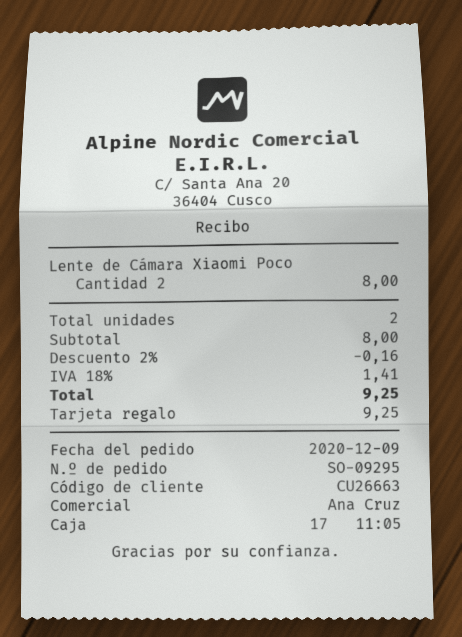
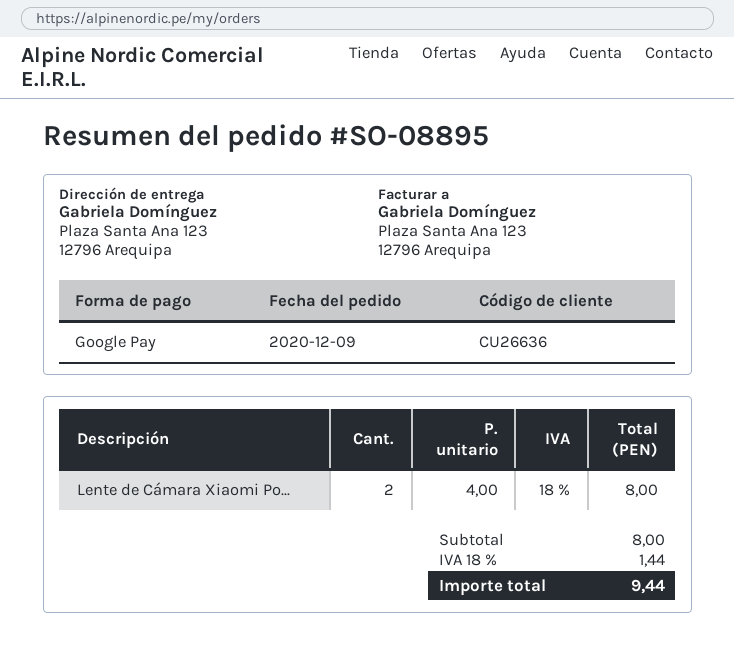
order number: SO-09295 -> SO-08895
customer number: CU26663 -> CU26636
payment method: gift card -> Google Pay
discount: 2% = 0.16 -> none
tax: 18% = 1.41 -> 18% = 1.44
total: 9.25 -> 9.44

